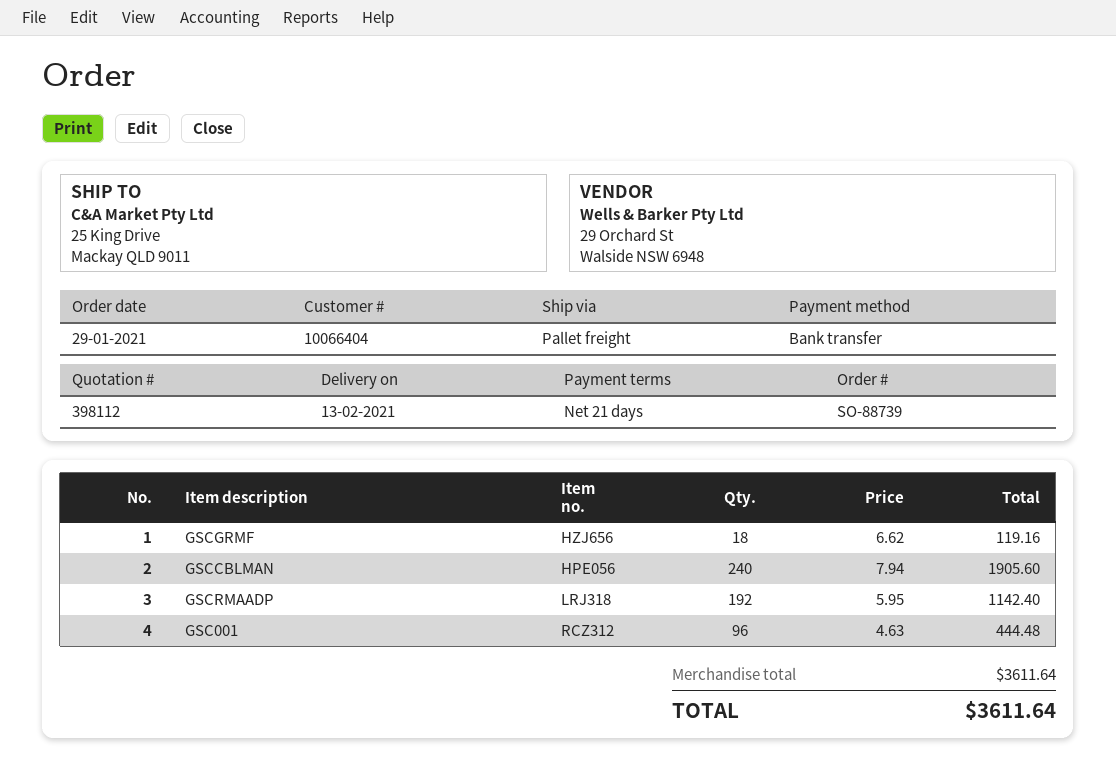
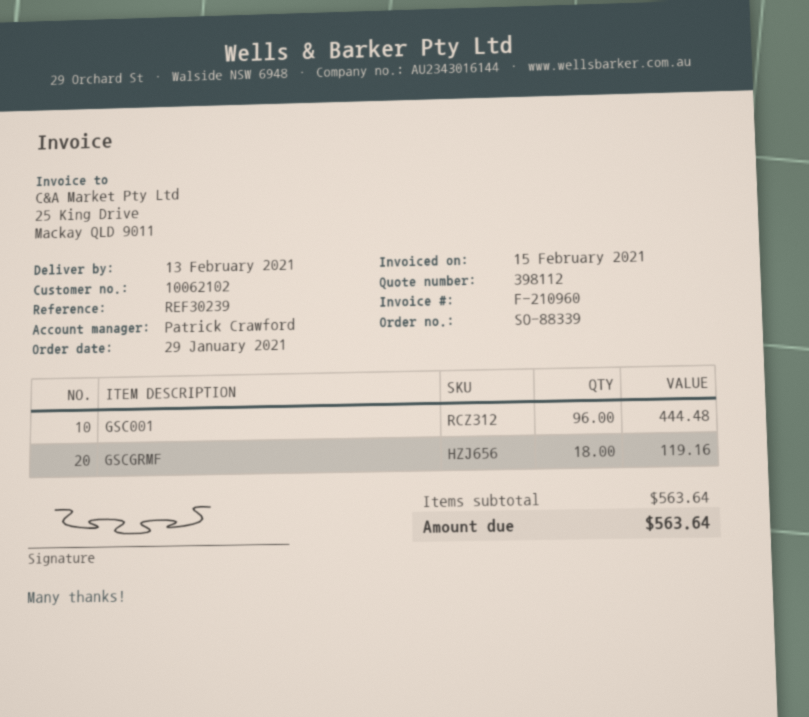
order number: SO-88739 -> SO-88339
customer number: 10066404 -> 10062102
GSCCBLMAN: 240 for 1905.60 -> none
GSCRMAADP: 192 for 1142.40 -> none
subtotal: 3611.64 -> 563.64
total: 3611.64 -> 563.64

